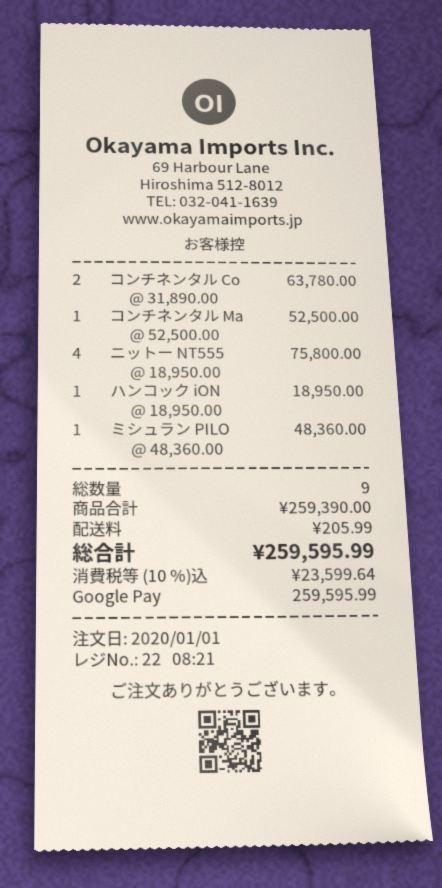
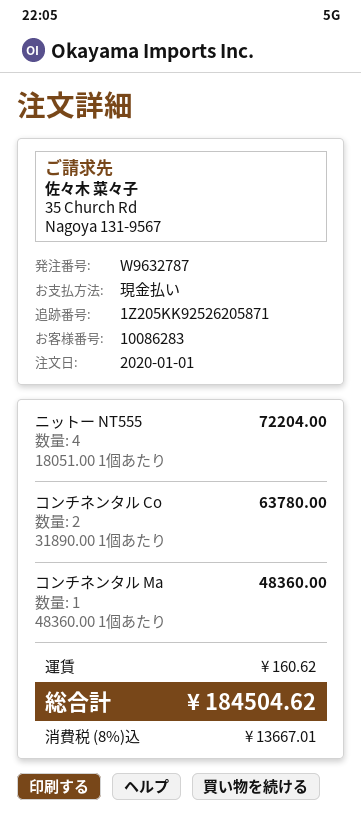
payment method: Google Pay -> cash
コンチネンタル Ma: 1 x 52500.00 = 52500.00 -> 1 x 48360.00 = 48360.00
ニットー NT555: 4 x 18950.00 = 75800.00 -> 4 x 18051.00 = 72204.00
ハンコック iON: 1 x 18950.00 = 18950.00 -> none
ミシュラン PILO: 1 x 48360.00 = 48360.00 -> none
shipping: 205.99 -> 160.62
tax: 10% = 23599.64 -> 8% = 13667.01
total: 259595.99 -> 184504.62

